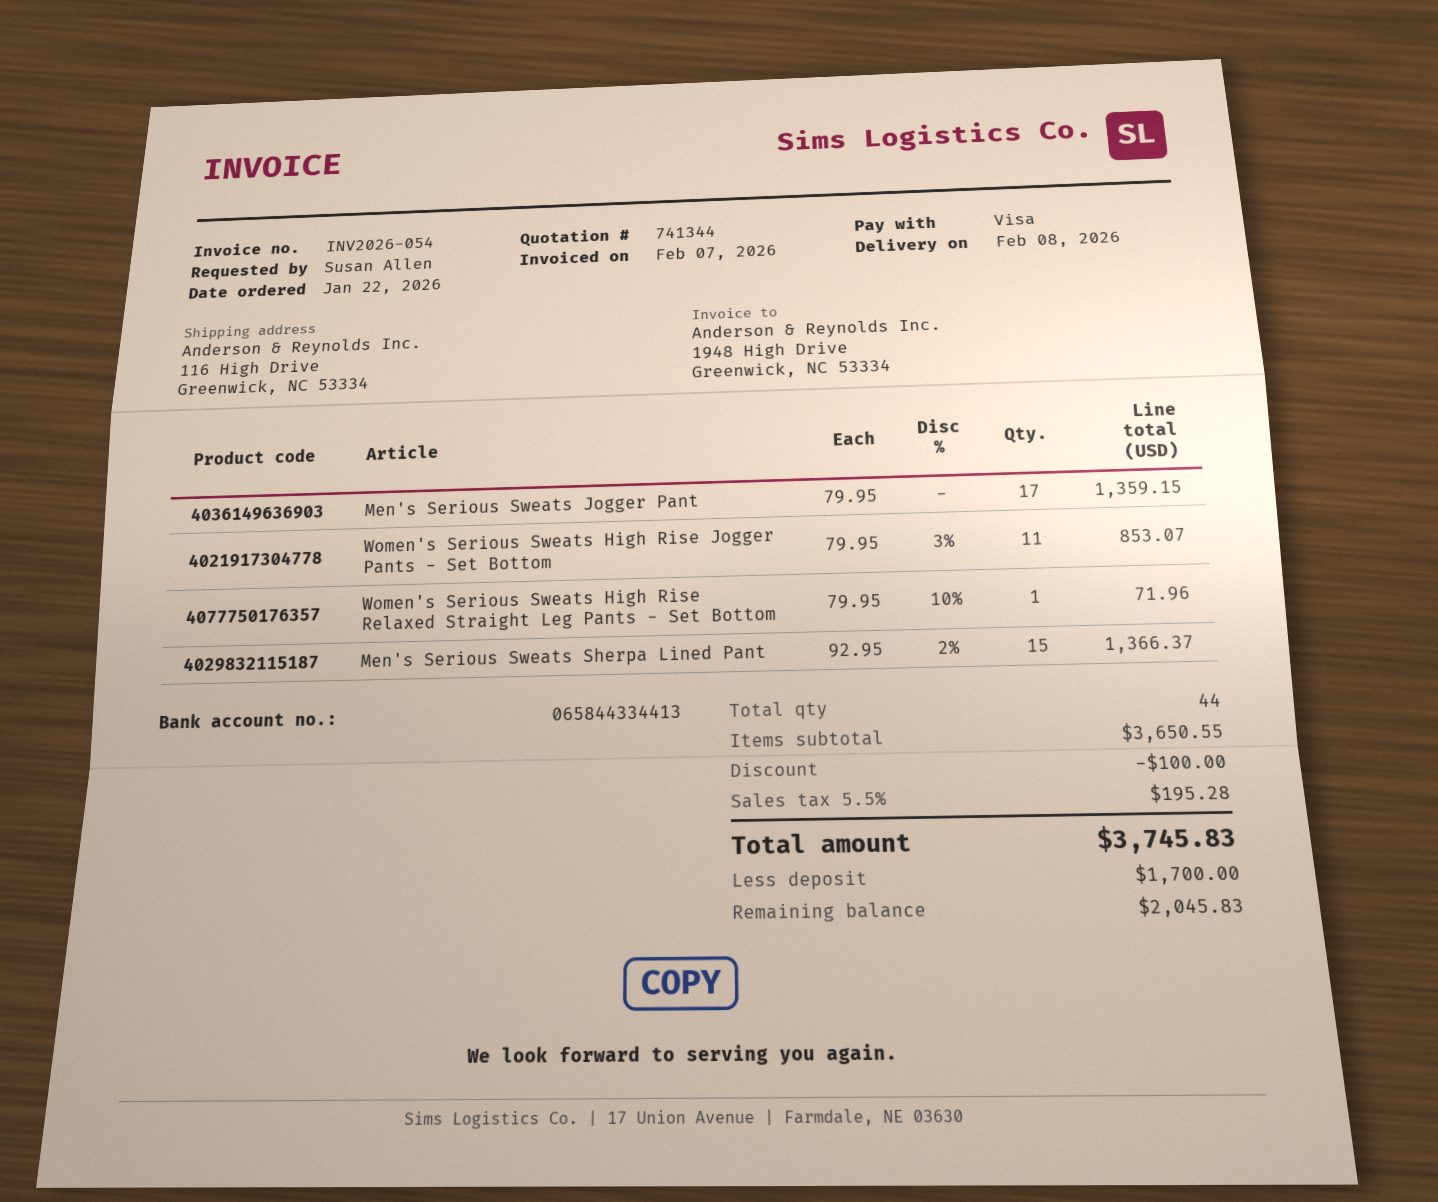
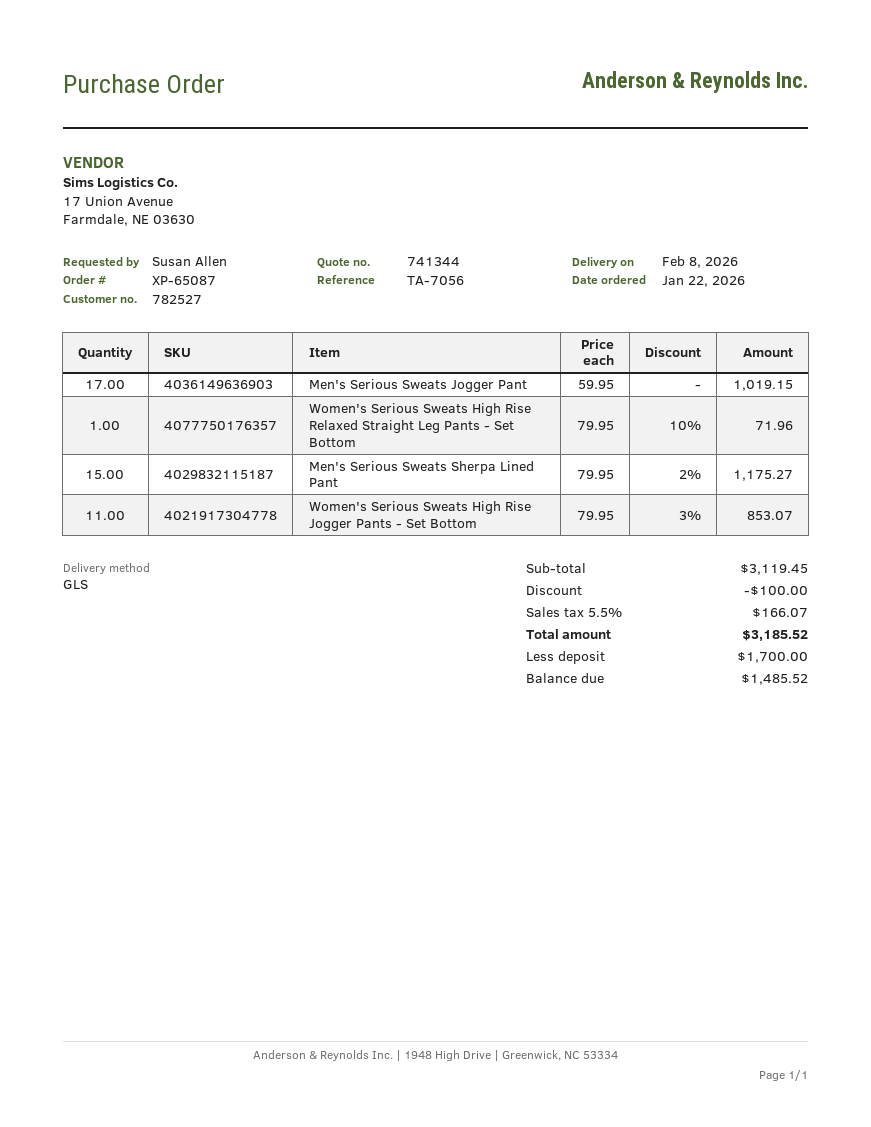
Men's Serious Sweats Jogger Pant: 17 x 79.95 = 1359.15 -> 17 x 59.95 = 1019.15
Men's Serious Sweats Sherpa Lined Pant: 15 x 92.95 - 2% = 1366.37 -> 15 x 79.95 - 2% = 1175.27
subtotal: 3650.55 -> 3119.45
tax: 5.5% = 195.28 -> 5.5% = 166.07
total: 3745.83 -> 3185.52
balance: 2045.83 -> 1485.52

